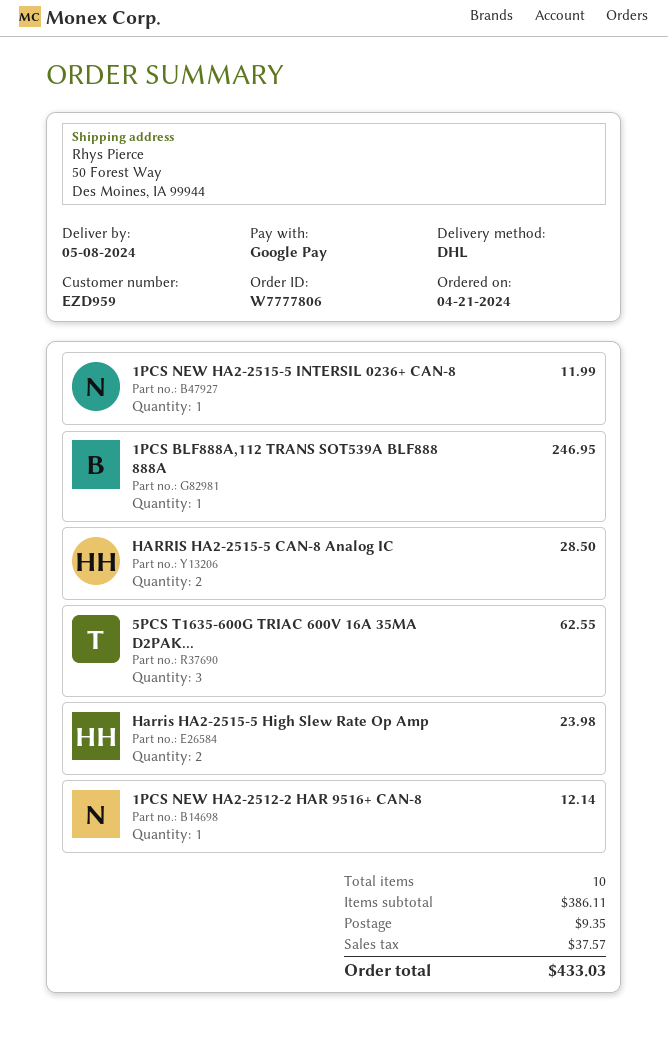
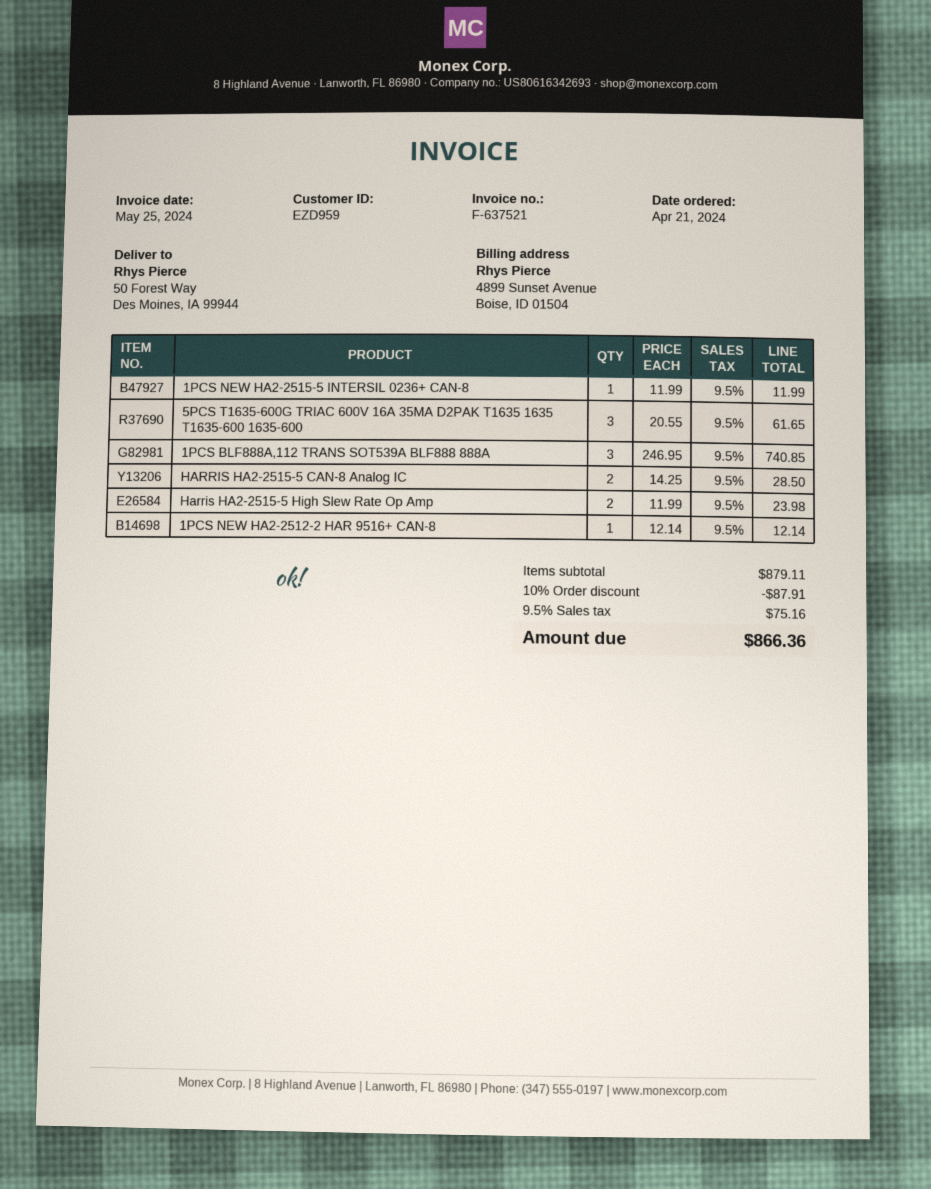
1PCS BLF888A,112 TRANS SOT539A BLF888 888A: 1 for 246.95 -> 3 for 740.85
5PCS T1635-600G TRIAC 600V 16A 35MA D2PAK...: 3 for 62.55 -> 3 for 61.65
subtotal: 386.11 -> 879.11
discount: none -> 10% = 87.91
shipping: 9.35 -> none
tax: 37.57 -> 75.16
total: 433.03 -> 866.36

